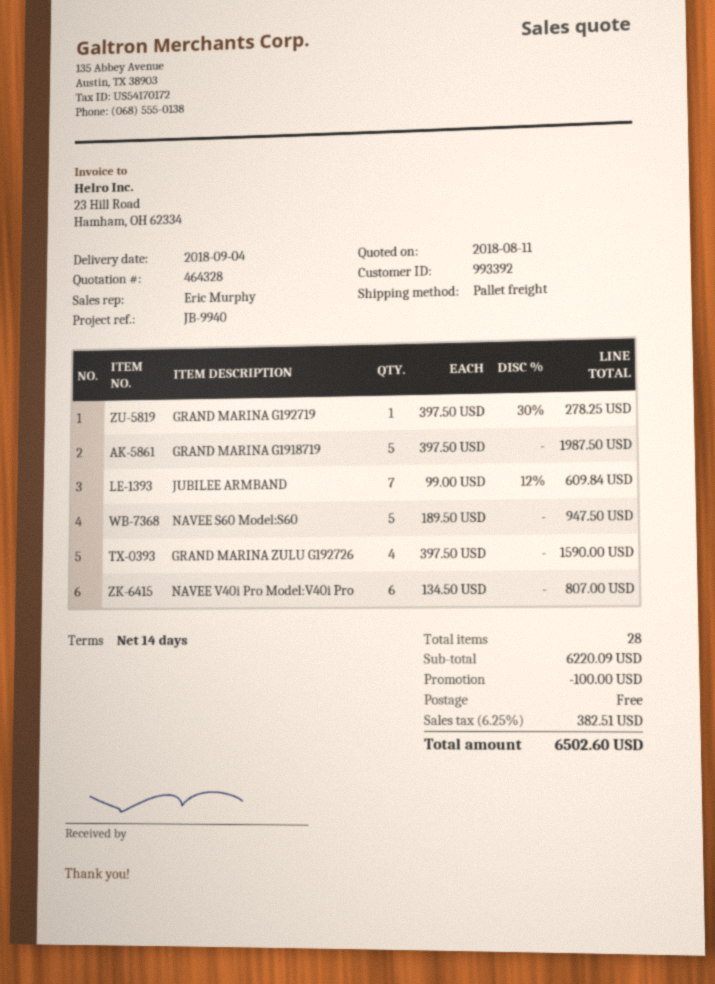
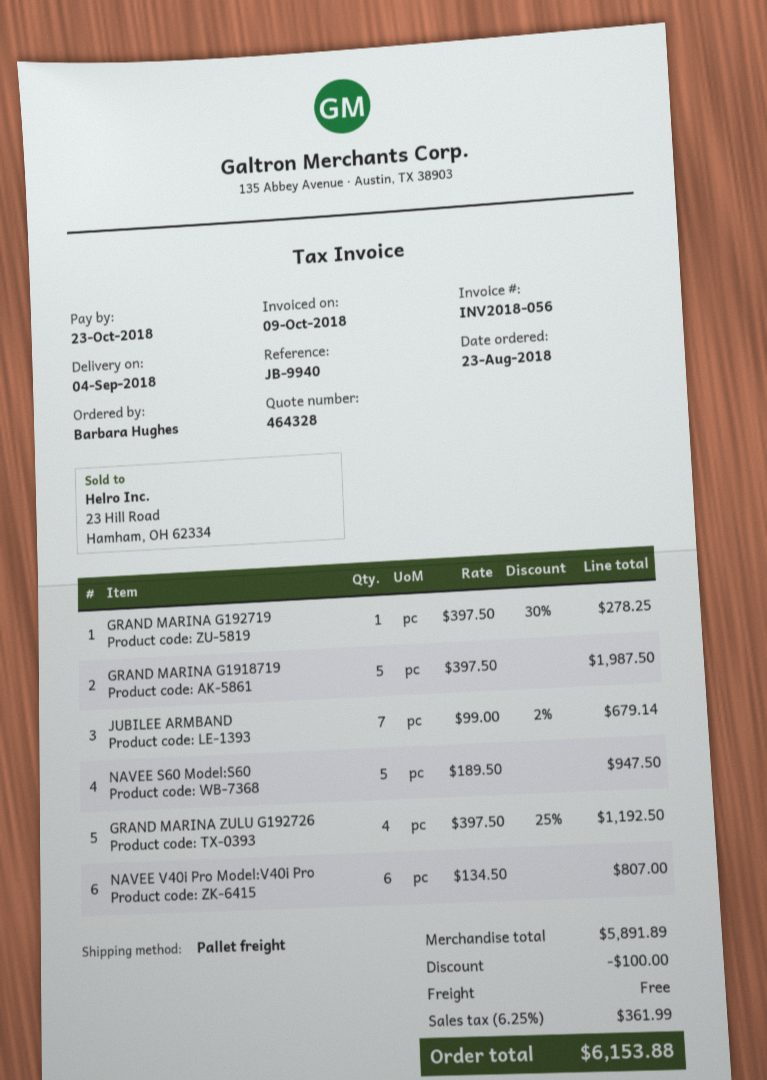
JUBILEE ARMBAND: 7 x 99.00 - 12% = 609.84 -> 7 x 99.00 - 2% = 679.14
GRAND MARINA ZULU G192726: 4 x 397.50 = 1590.00 -> 4 x 397.50 - 25% = 1192.50
subtotal: 6220.09 -> 5891.89
tax: 6.25% = 382.51 -> 6.25% = 361.99
total: 6502.60 -> 6153.88

